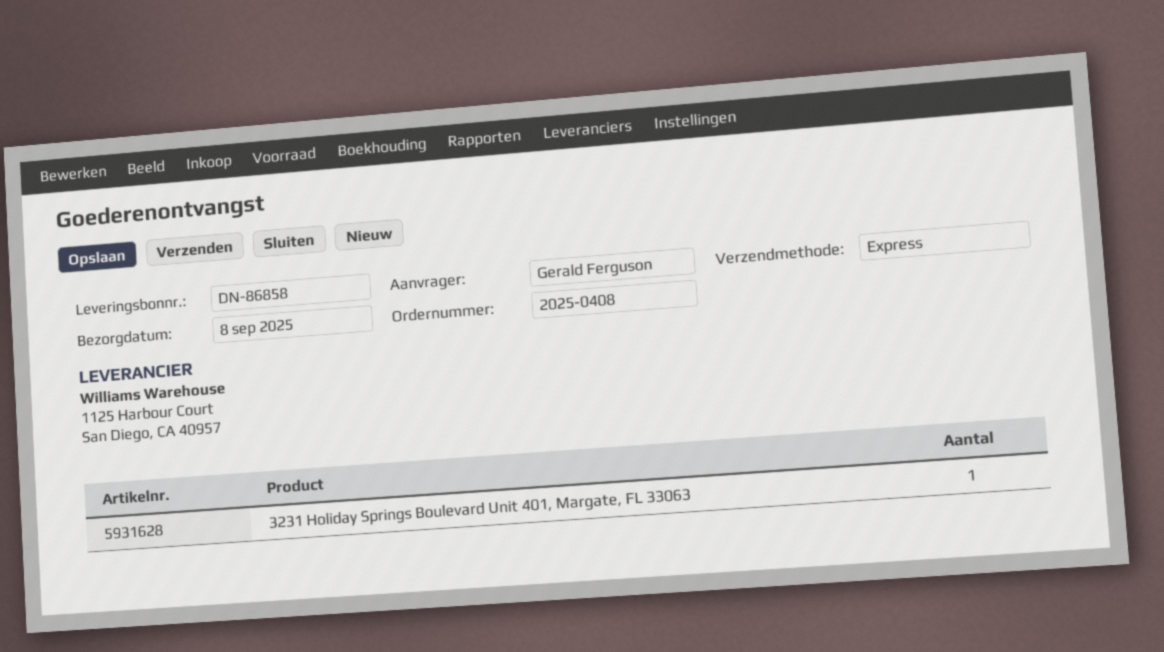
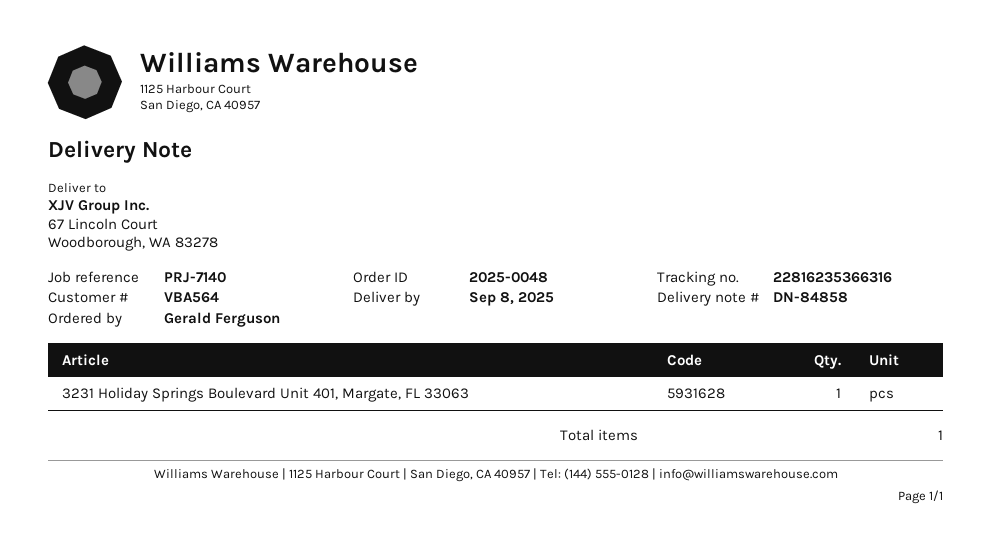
order number: 2025-0408 -> 2025-0048
delivery note number: DN-86858 -> DN-84858

